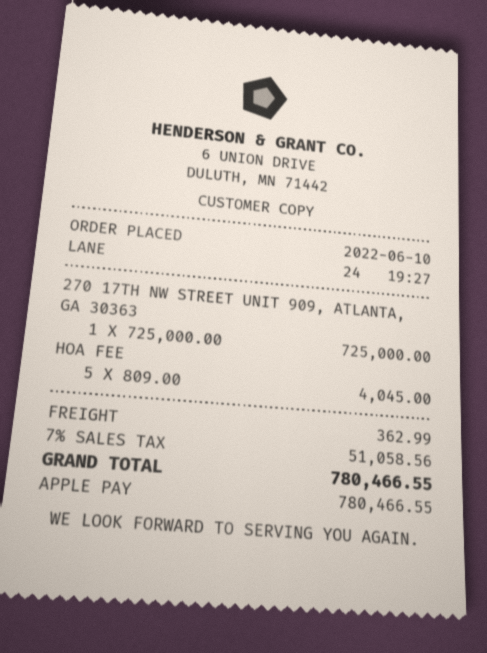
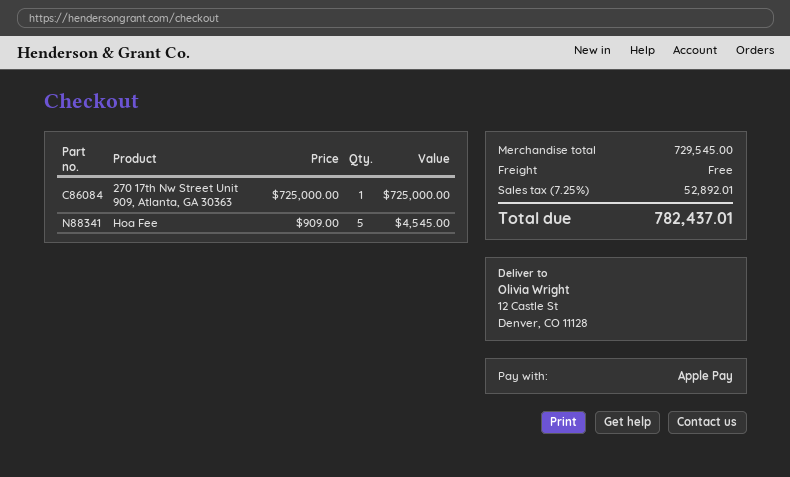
HOA FEE: 5 x 809.00 = 4045.00 -> 5 x 909.00 = 4545.00
shipping: 362.99 -> 0.00
tax: 7% = 51058.56 -> 7.25% = 52892.01
total: 780466.55 -> 782437.01

